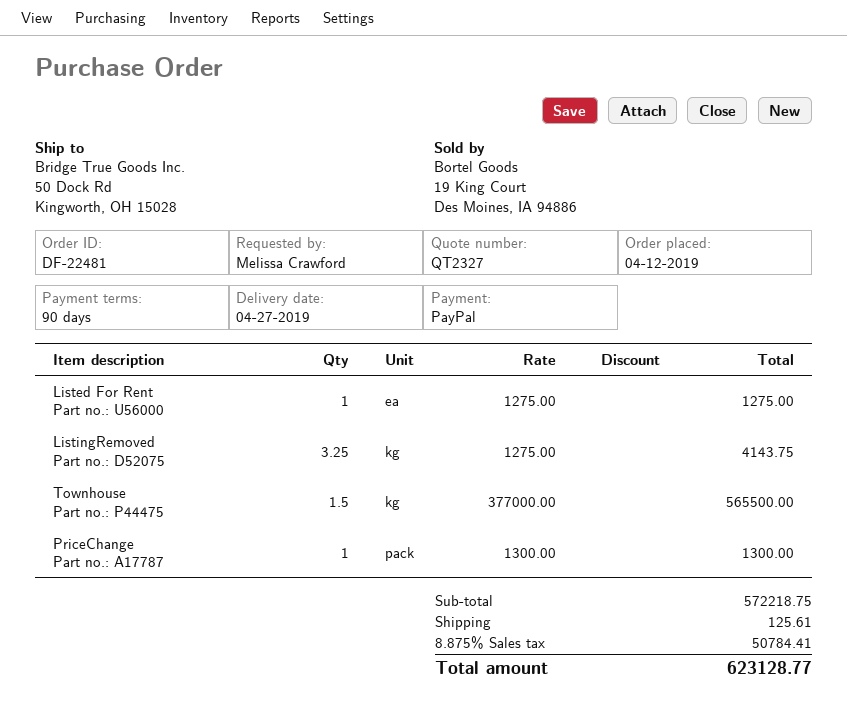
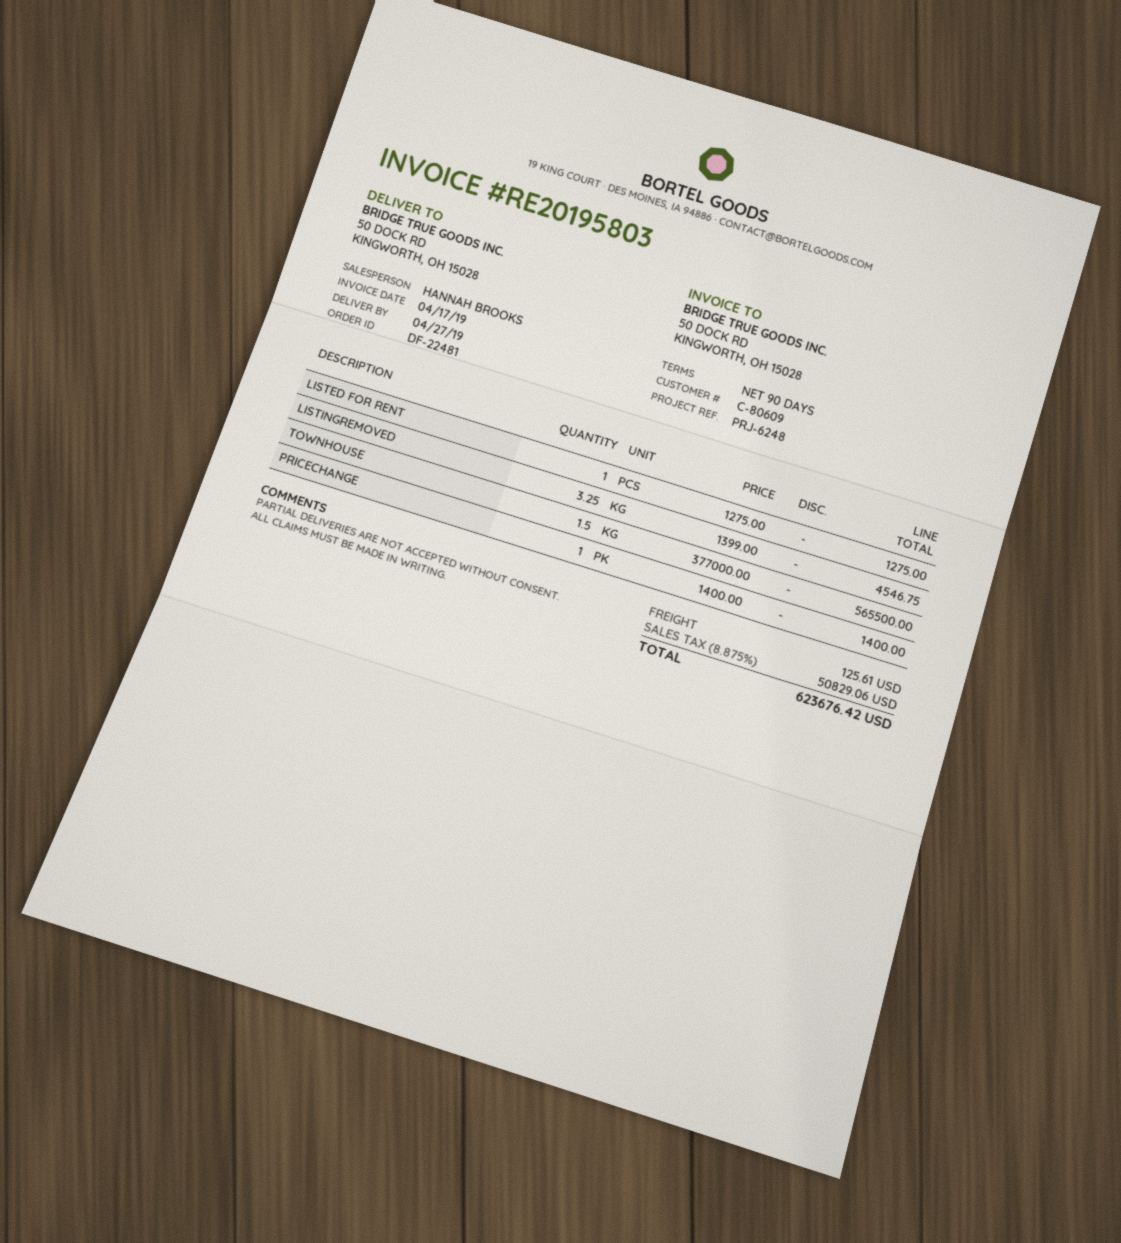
ListingRemoved: 3.25 x 1275.00 = 4143.75 -> 3.25 x 1399.00 = 4546.75
PriceChange: 1 x 1300.00 = 1300.00 -> 1 x 1400.00 = 1400.00
tax: 8.875% = 50784.41 -> 8.875% = 50829.06
total: 623128.77 -> 623676.42

